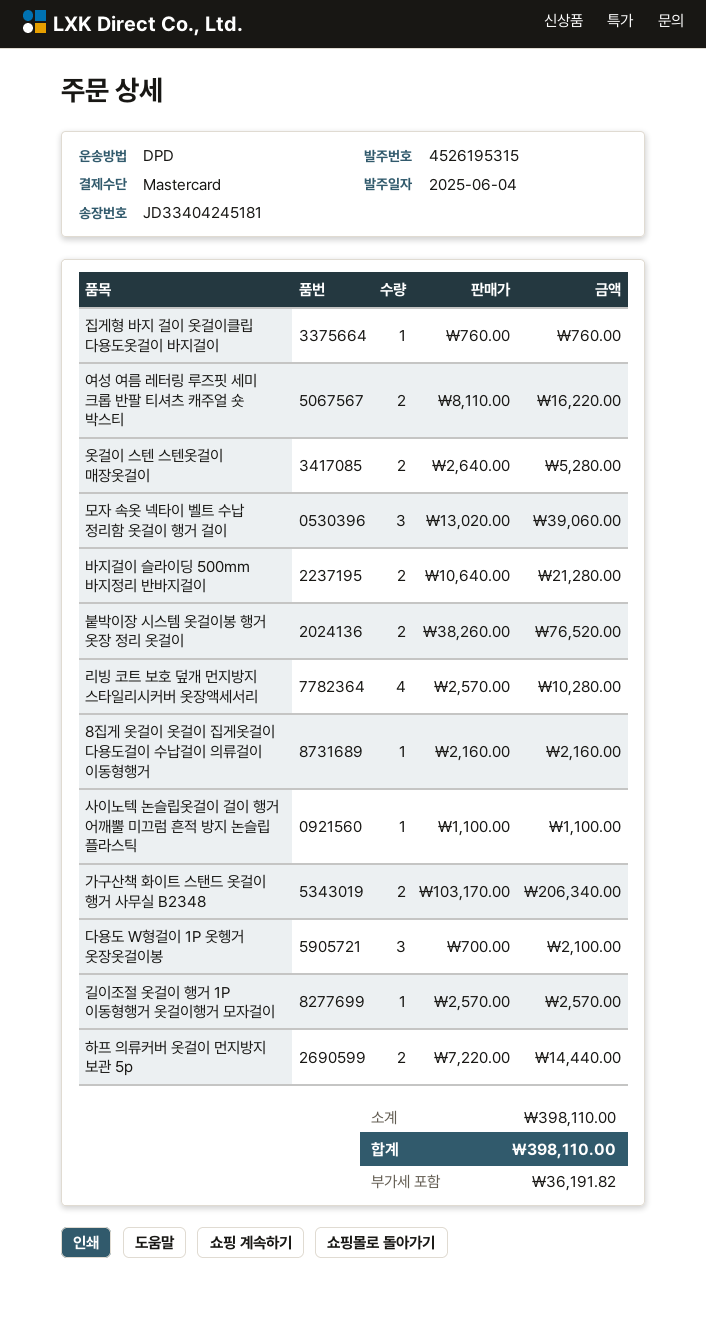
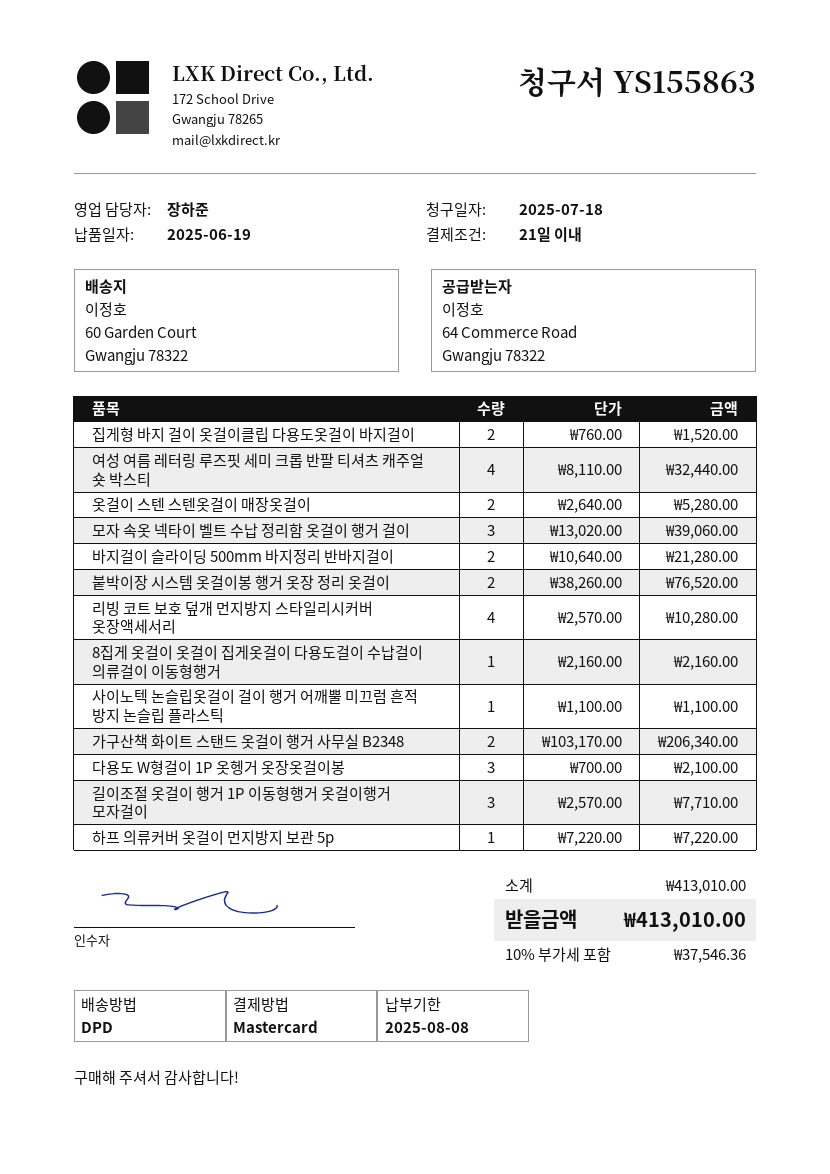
집게형 바지 걸이 옷걸이클립 다용도옷걸이 바지걸이: 1 x 760.00 = 760.00 -> 2 x 760.00 = 1520.00
여성 여름 레터링 루즈핏 세미 크롭 반팔 티셔츠 캐주얼 숏 박스티: 2 x 8110.00 = 16220.00 -> 4 x 8110.00 = 32440.00
길이조절 옷걸이 행거 1P 이동형행거 옷걸이행거 모자걸이: 1 x 2570.00 = 2570.00 -> 3 x 2570.00 = 7710.00
하프 의류커버 옷걸이 먼지방지 보관 5p: 2 x 7220.00 = 14440.00 -> 1 x 7220.00 = 7220.00
subtotal: 398110.00 -> 413010.00
tax: 36191.82 -> 37546.36
total: 398110.00 -> 413010.00

